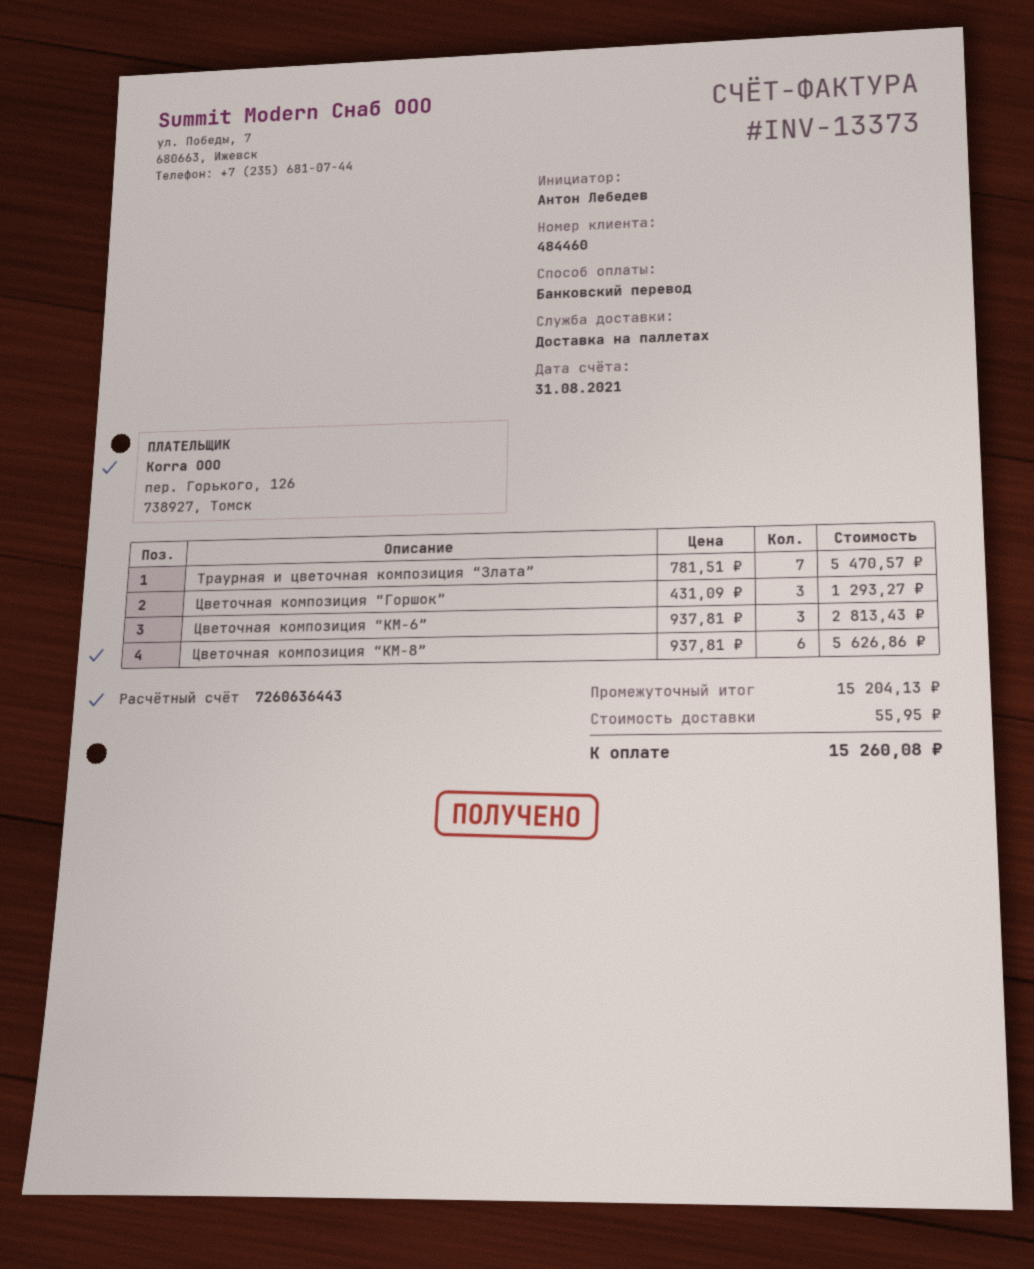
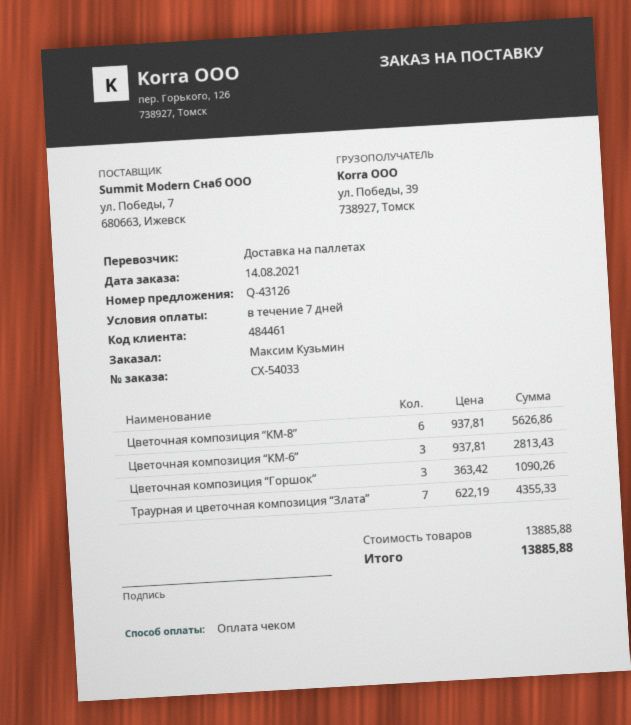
customer number: 484460 -> 484461
ordered by: Антон Лебедев -> Максим Кузьмин
payment method: bank transfer -> cheque
Траурная и цветочная композиция “Злата”: 7 x 781.51 = 5470.57 -> 7 x 622.19 = 4355.33
Цветочная композиция “Горшок”: 3 x 431.09 = 1293.27 -> 3 x 363.42 = 1090.26
subtotal: 15204.13 -> 13885.88
shipping: 55.95 -> none
total: 15260.08 -> 13885.88

